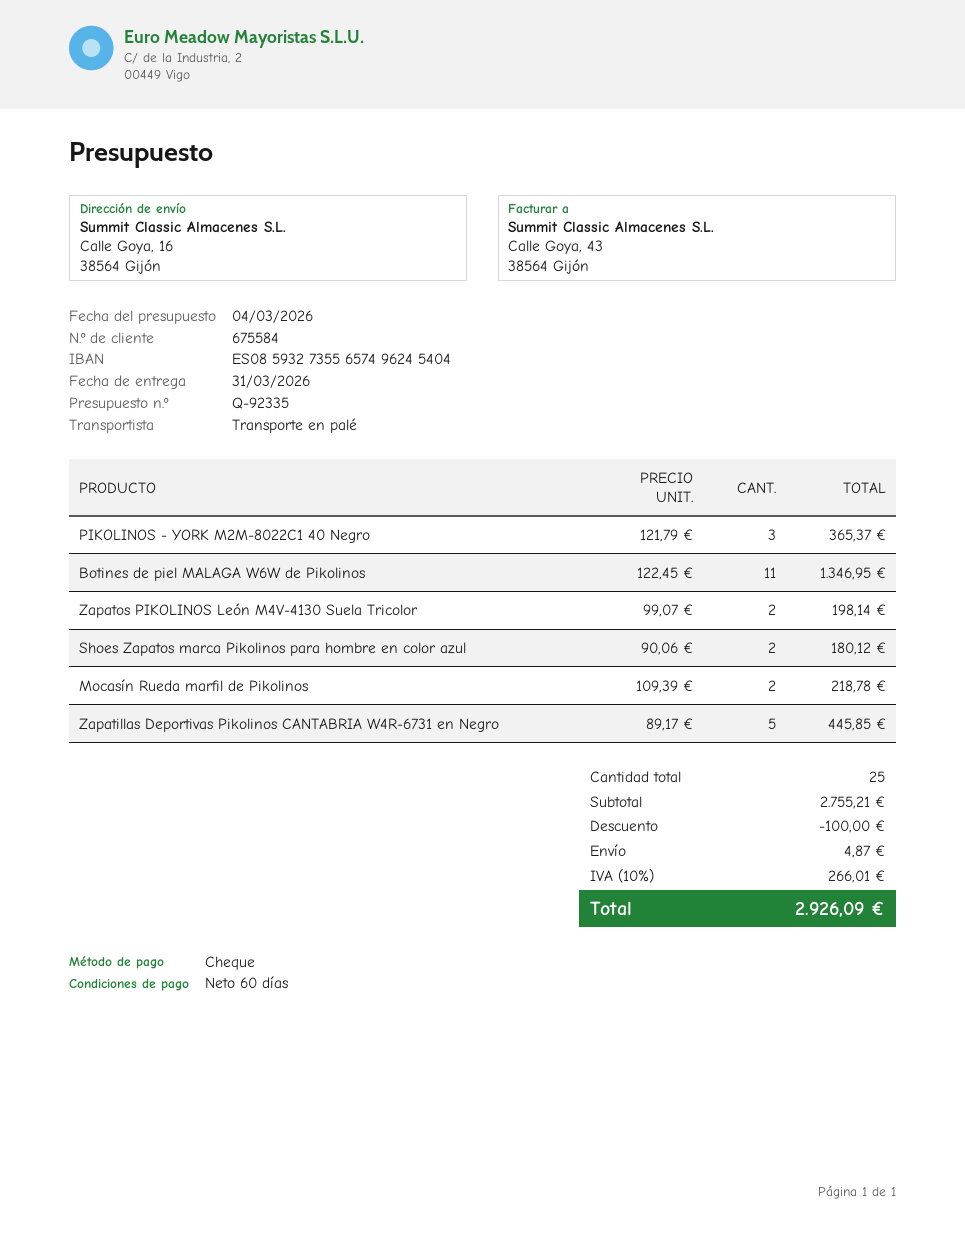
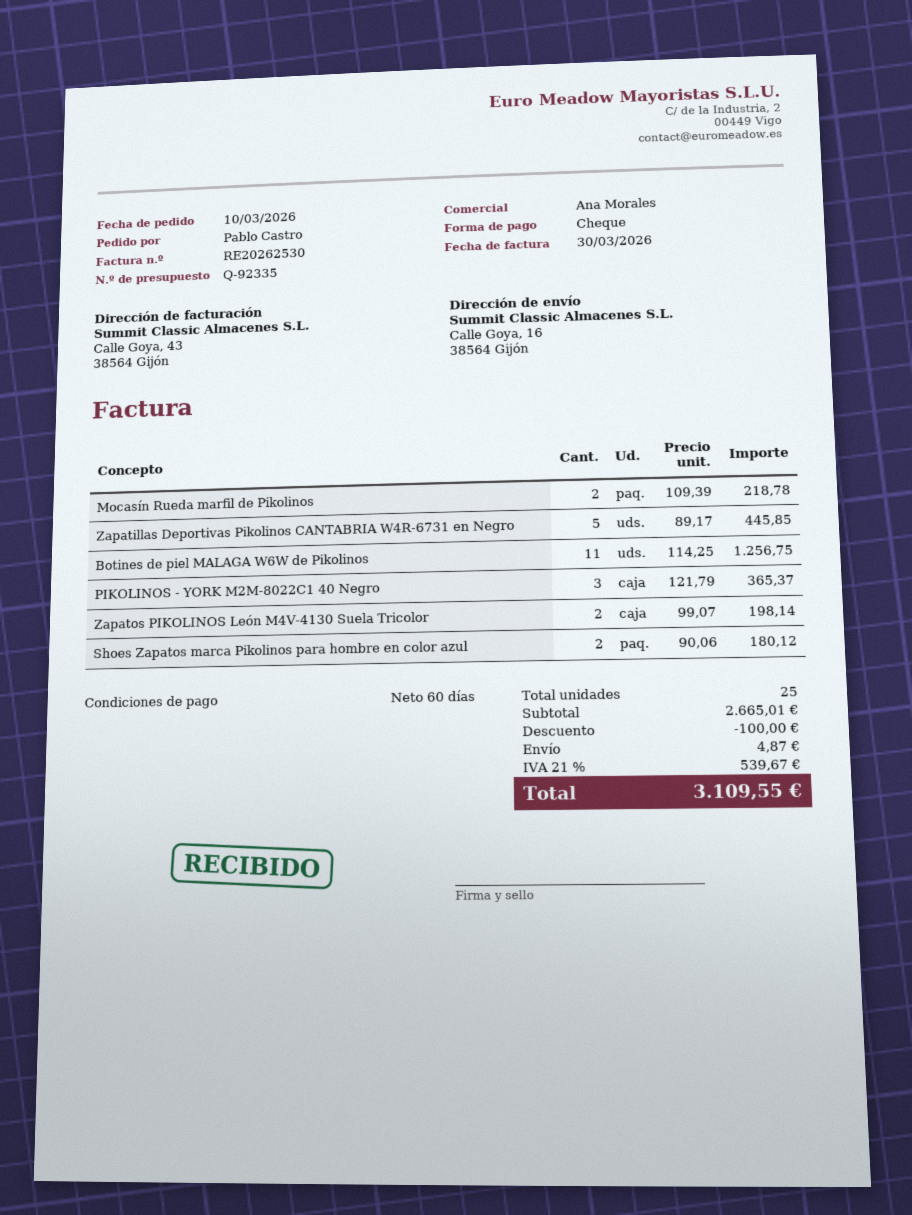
Botines de piel MALAGA W6W de Pikolinos: 11 x 122.45 = 1346.95 -> 11 x 114.25 = 1256.75
subtotal: 2755.21 -> 2665.01
tax: 10% = 266.01 -> 21% = 539.67
total: 2926.09 -> 3109.55

